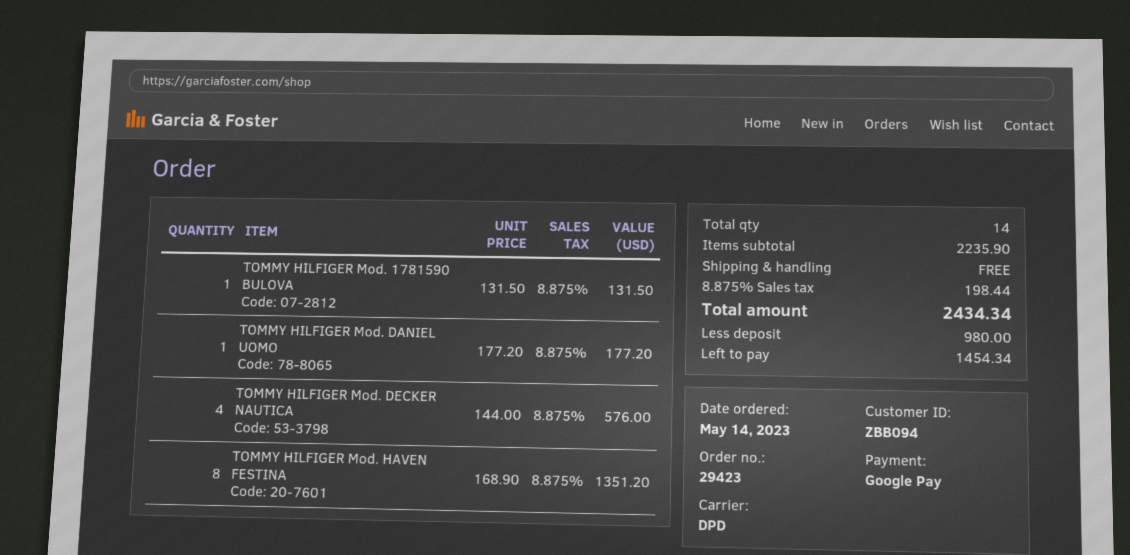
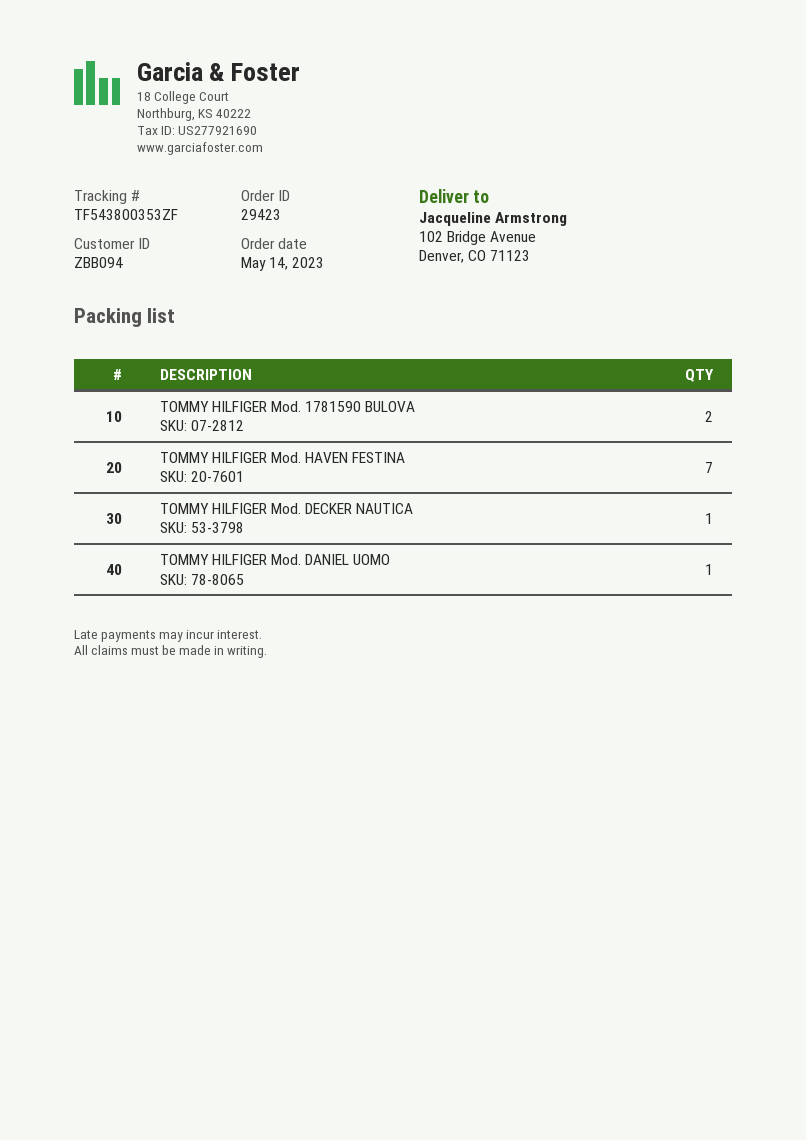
TOMMY HILFIGER Mod. 1781590 BULOVA: 1 -> 2
TOMMY HILFIGER Mod. DECKER NAUTICA: 4 -> 1
TOMMY HILFIGER Mod. HAVEN FESTINA: 8 -> 7

